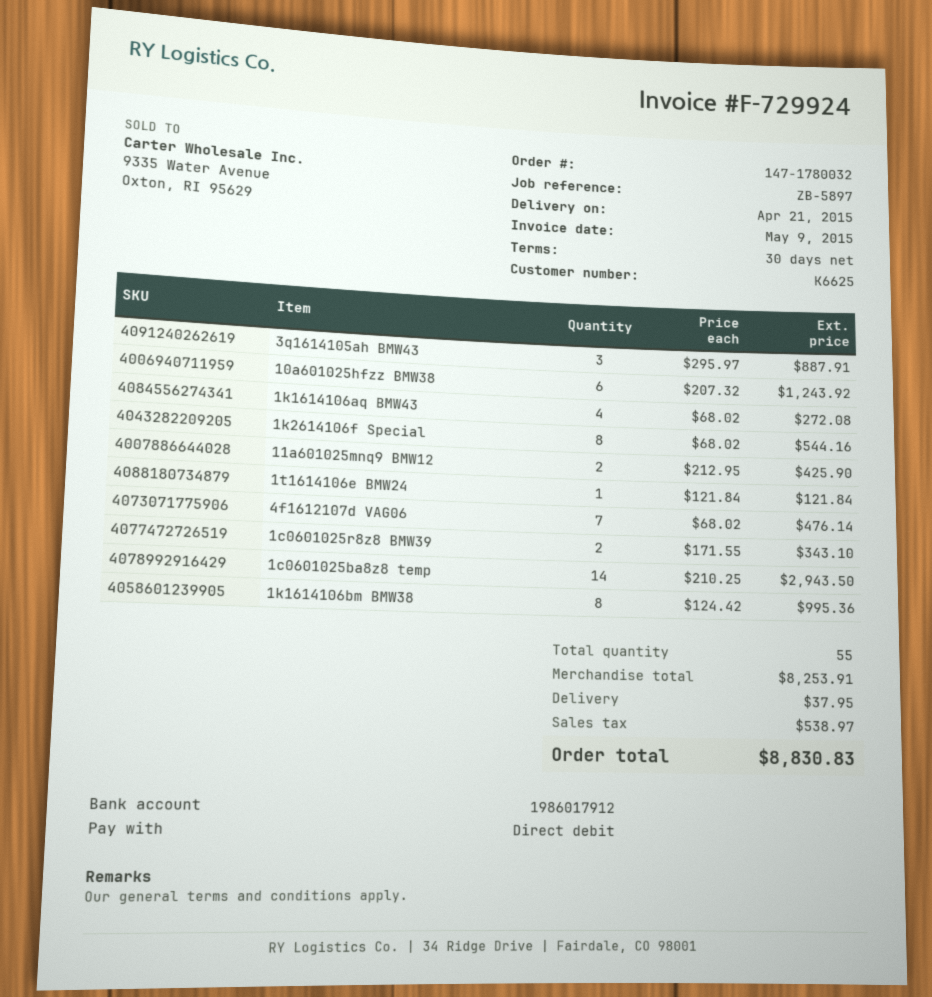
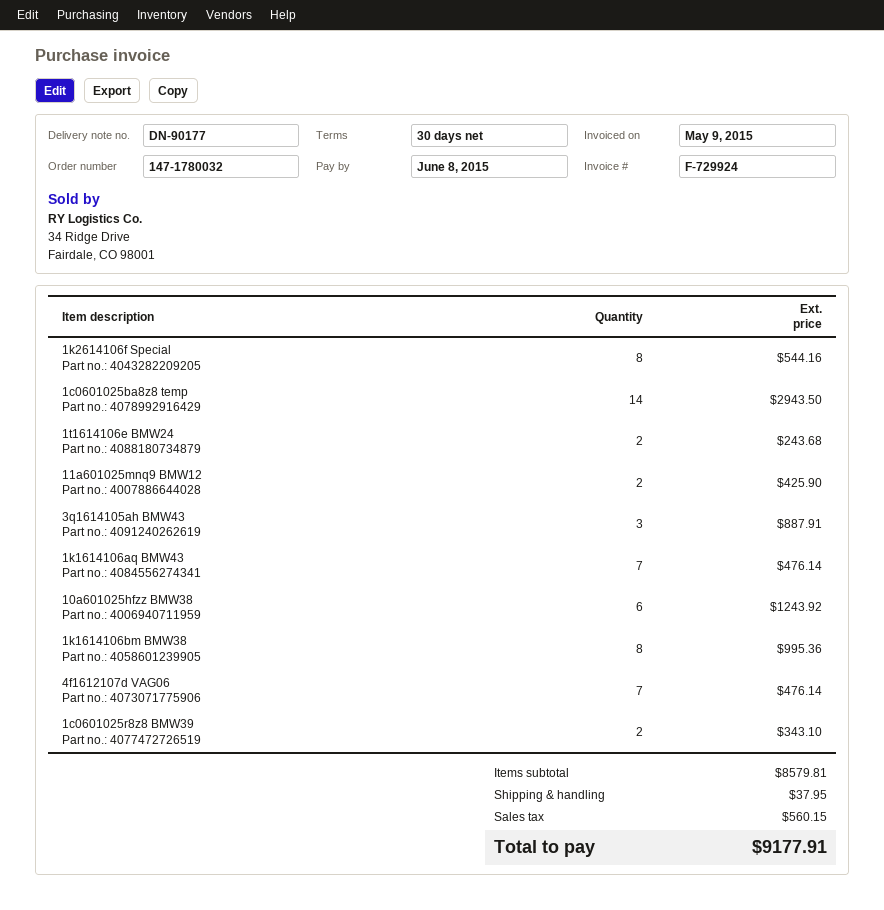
1k1614106aq BMW43: 4 for 272.08 -> 7 for 476.14
1t1614106e BMW24: 1 for 121.84 -> 2 for 243.68
subtotal: 8253.91 -> 8579.81
tax: 538.97 -> 560.15
total: 8830.83 -> 9177.91

